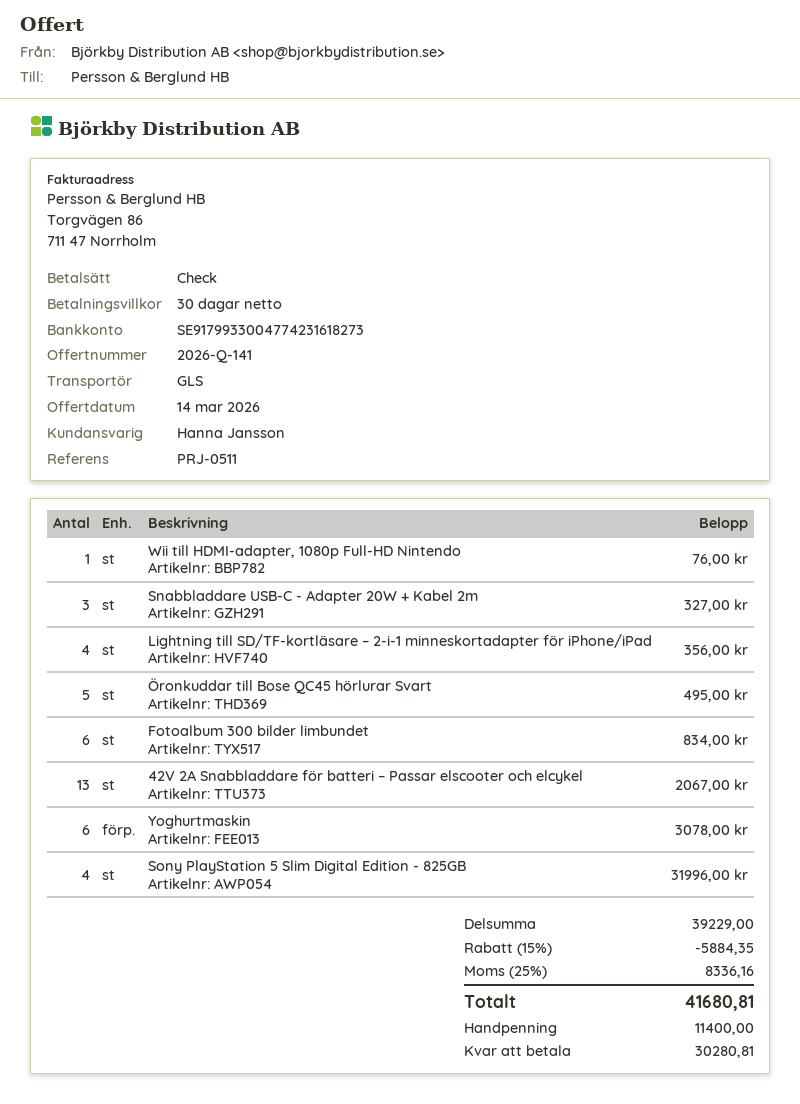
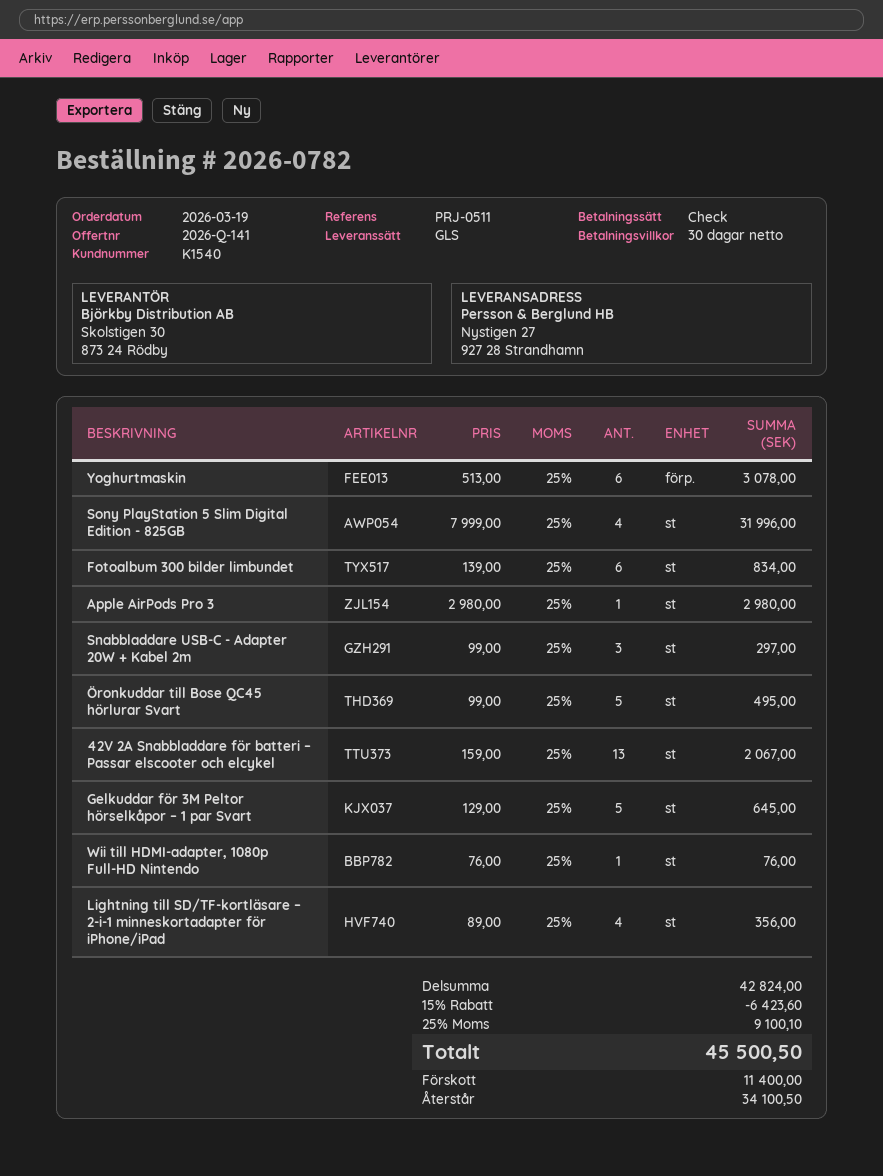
Snabbladdare USB-C - Adapter 20W + Kabel 2m: 3 for 327.00 -> 3 for 297.00
Apple AirPods Pro 3: none -> 1 for 2980.00
Gelkuddar för 3M Peltor hörselkåpor – 1 par Svart: none -> 5 for 645.00
subtotal: 39229.00 -> 42824.00
discount: 15% = 5884.35 -> 15% = 6423.60
tax: 25% = 8336.16 -> 25% = 9100.10
total: 41680.81 -> 45500.50
balance: 30280.81 -> 34100.50

